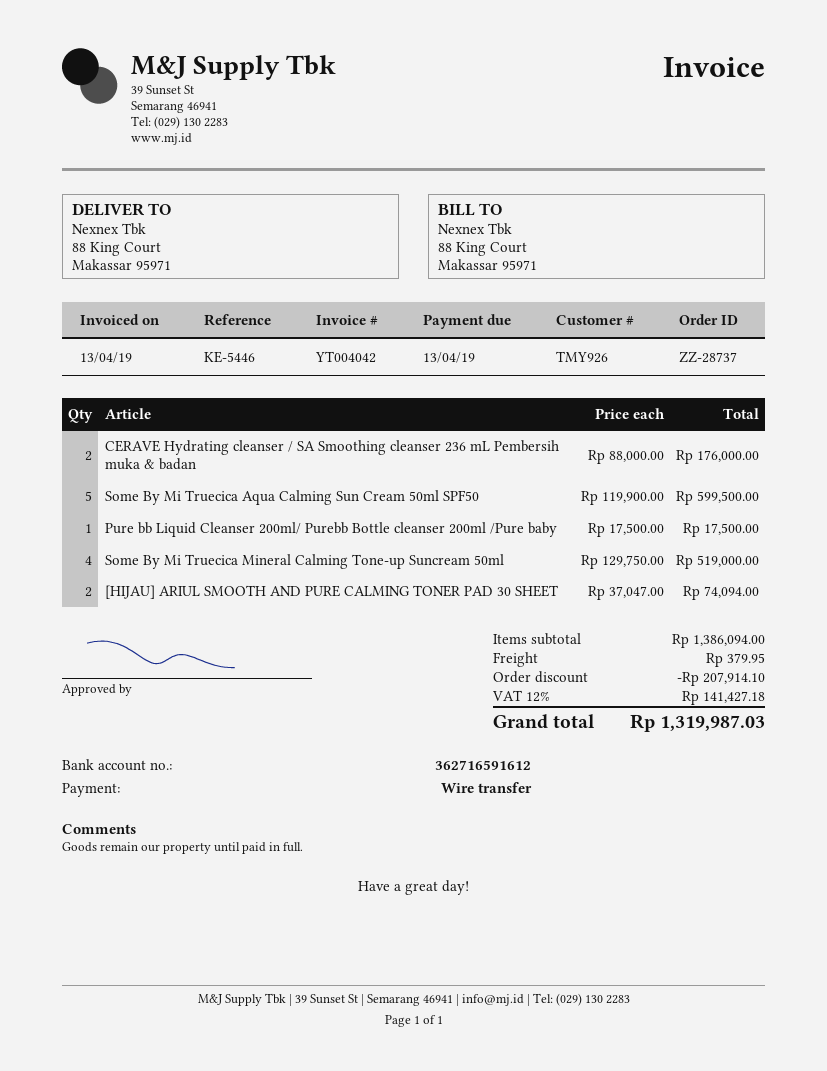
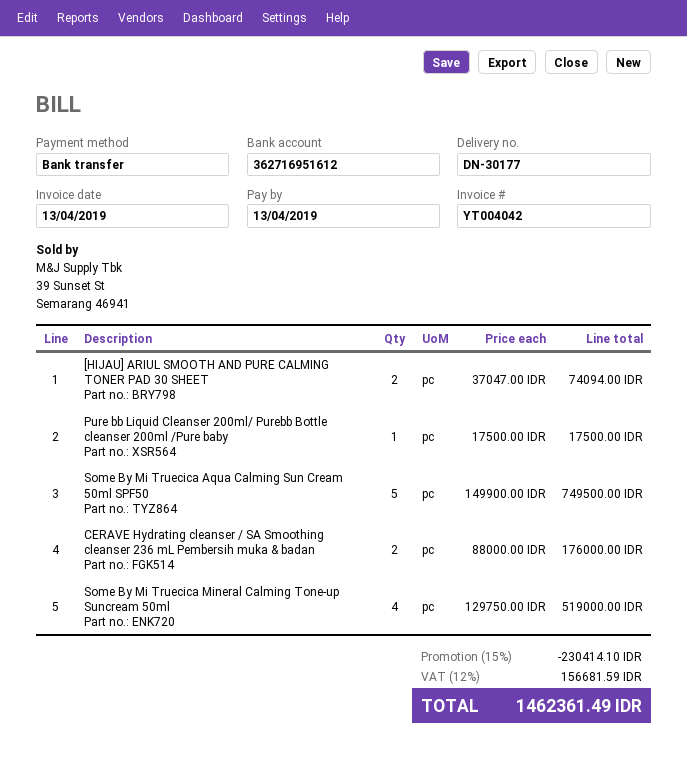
bank account: 362716591612 -> 362716951612
Some By Mi Truecica Aqua Calming Sun Cream 50ml SPF50: 5 x 119900.00 = 599500.00 -> 5 x 149900.00 = 749500.00
discount: 207914.10 -> 230414.10
shipping: 379.95 -> none
tax: 12% = 141427.18 -> 12% = 156681.59
total: 1319987.03 -> 1462361.49

